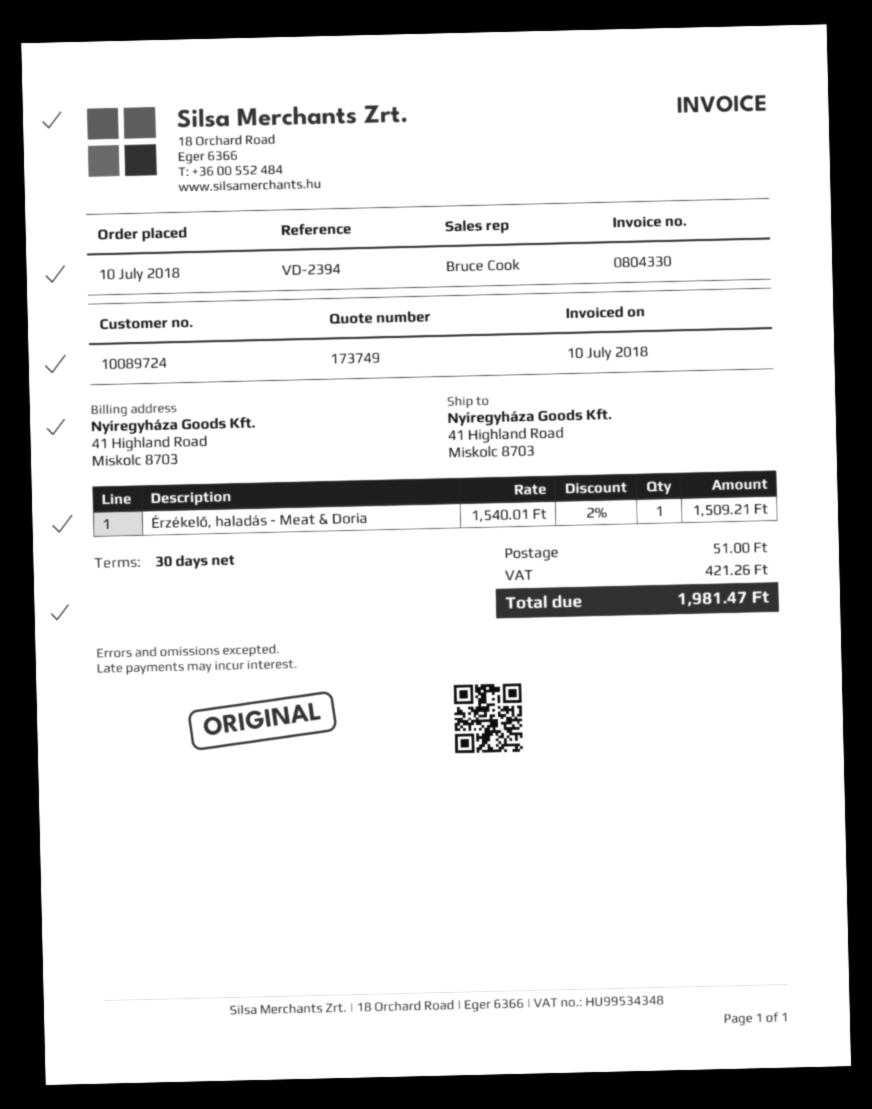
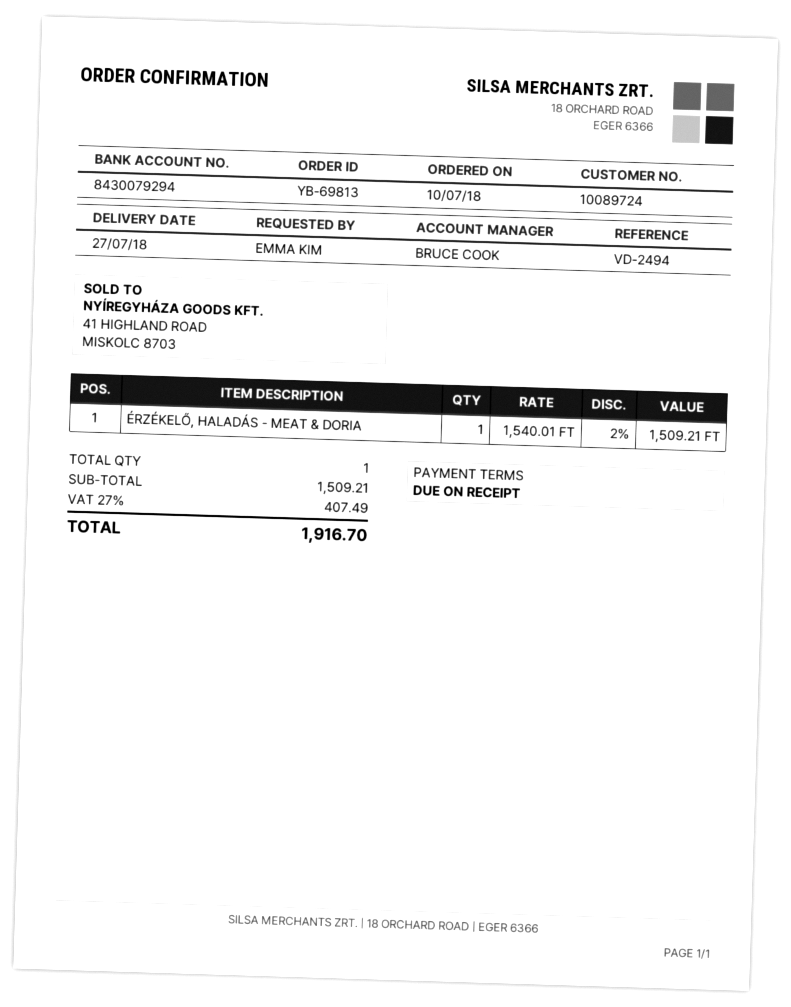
payment terms: 30 days -> on receipt
reference: VD-2394 -> VD-2494
shipping: 51.00 -> none
tax: 421.26 -> 407.49
total: 1981.47 -> 1916.70

